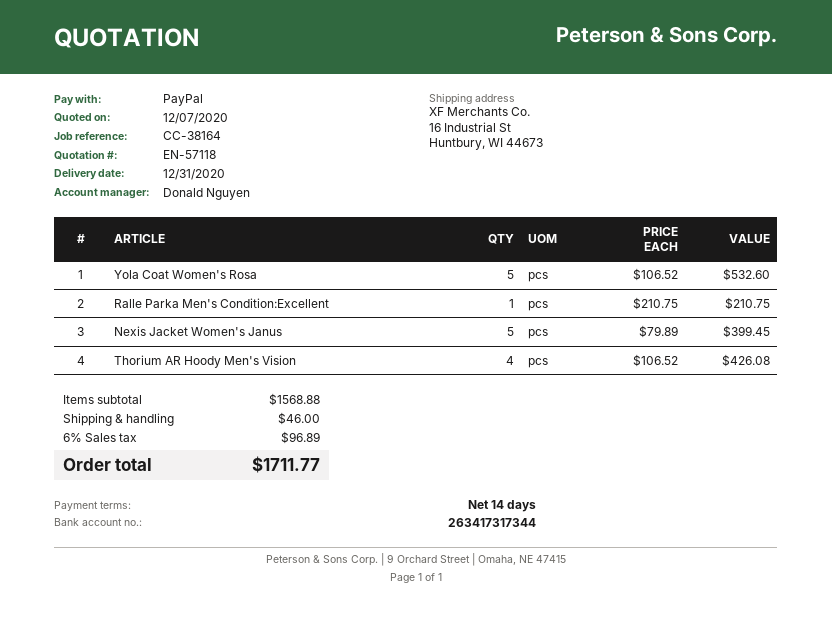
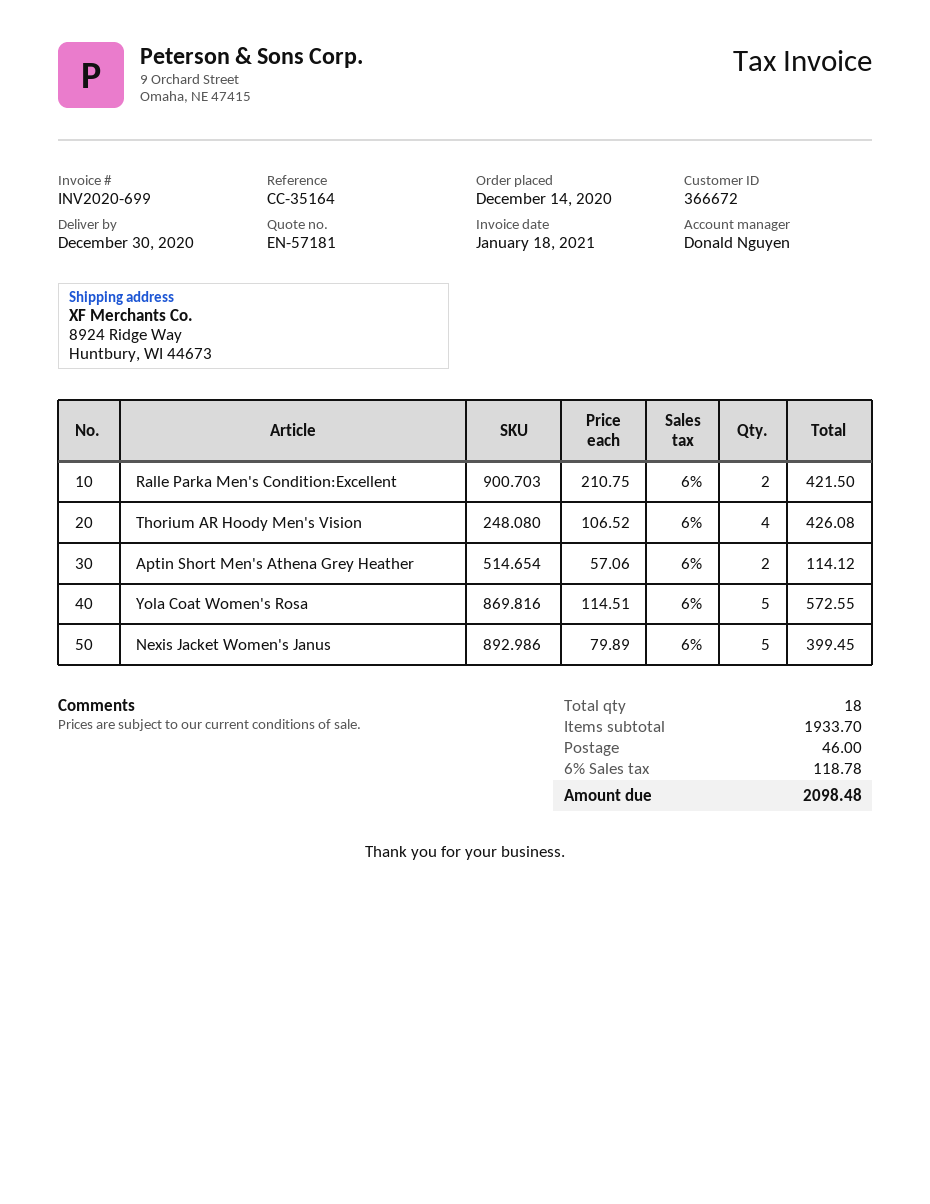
quote number: EN-57118 -> EN-57181
delivery date: 2020-12-31 -> 2020-12-30
reference: CC-38164 -> CC-35164
ship to: 16 Industrial St, Huntbury, WI 44673 -> 8924 Ridge Way, Huntbury, WI 44673
Yola Coat Women's Rosa: 5 x 106.52 = 532.60 -> 5 x 114.51 = 572.55
Ralle Parka Men's Condition:Excellent: 1 x 210.75 = 210.75 -> 2 x 210.75 = 421.50
Aptin Short Men's Athena Grey Heather: none -> 2 x 57.06 = 114.12
subtotal: 1568.88 -> 1933.70
tax: 6% = 96.89 -> 6% = 118.78
total: 1711.77 -> 2098.48

